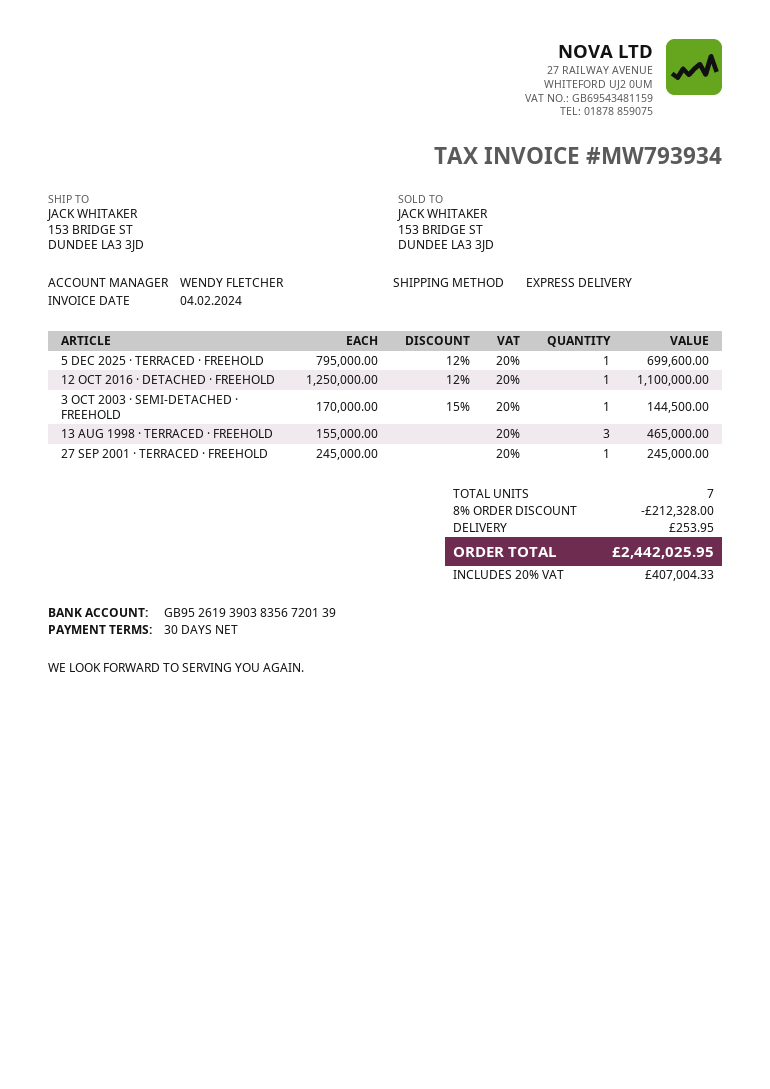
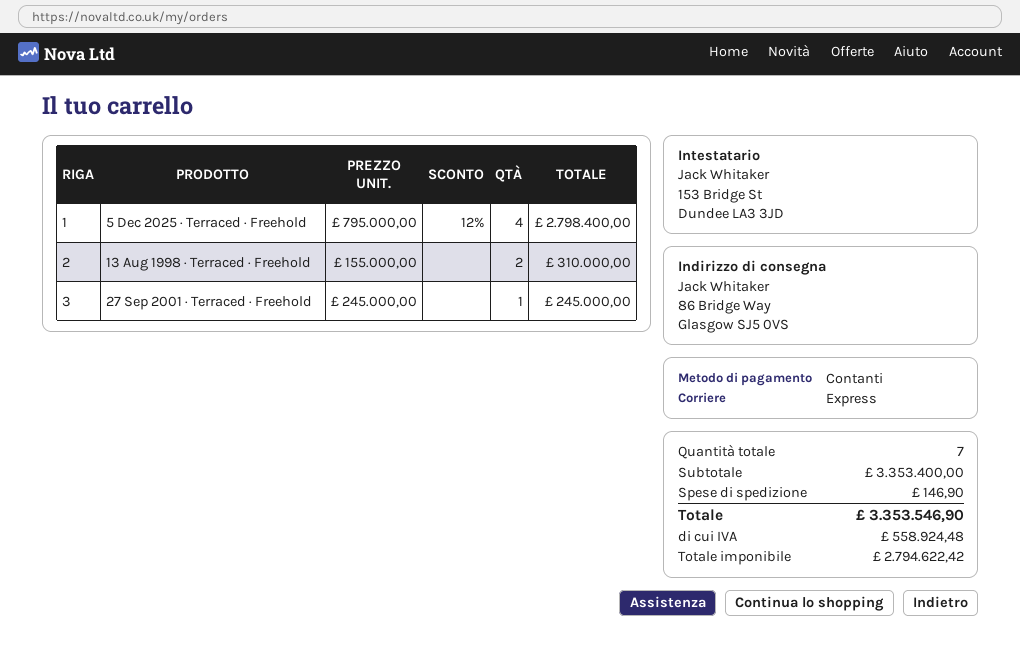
ship to: 153 BRIDGE ST, DUNDEE LA3 3JD -> 86 Bridge Way, Glasgow SJ5 0VS
5 DEC 2025 · TERRACED · FREEHOLD: 1 x 795000.00 - 12% = 699600.00 -> 4 x 795000.00 - 12% = 2798400.00
12 OCT 2016 · DETACHED · FREEHOLD: 1 x 1250000.00 - 12% = 1100000.00 -> none
3 OCT 2003 · SEMI-DETACHED · FREEHOLD: 1 x 170000.00 - 15% = 144500.00 -> none
13 AUG 1998 · TERRACED · FREEHOLD: 3 x 155000.00 = 465000.00 -> 2 x 155000.00 = 310000.00
discount: 8% = 212328.00 -> none
shipping: 253.95 -> 146.90
tax: 407004.33 -> 558924.48
total: 2442025.95 -> 3353546.90

